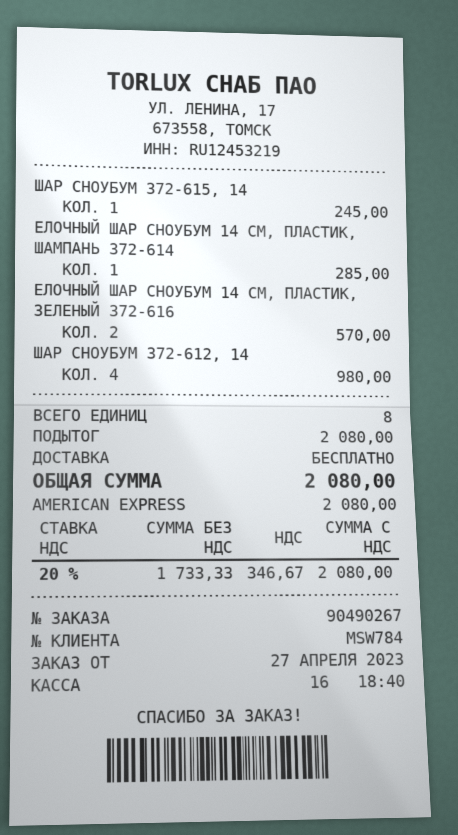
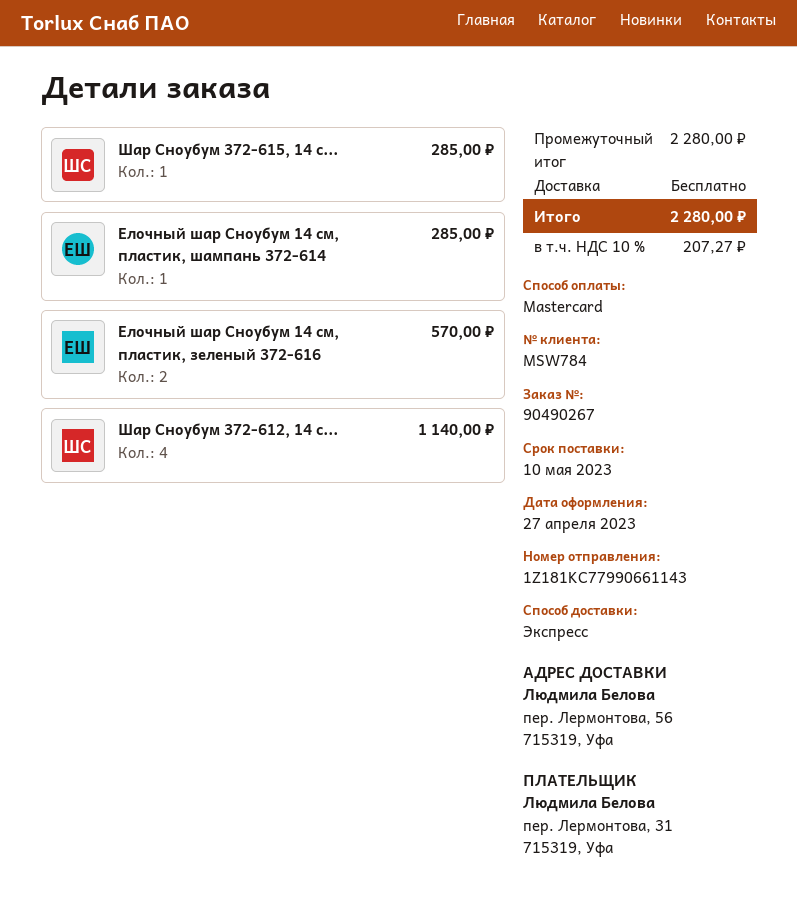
payment method: American Express -> Mastercard
ШАР СНОУБУМ 372-615, 14: 1 for 245.00 -> 1 for 285.00
ШАР СНОУБУМ 372-612, 14: 4 for 980.00 -> 4 for 1140.00
subtotal: 2080.00 -> 2280.00
tax: 20% = 346.67 -> 10% = 207.27
total: 2080.00 -> 2280.00

